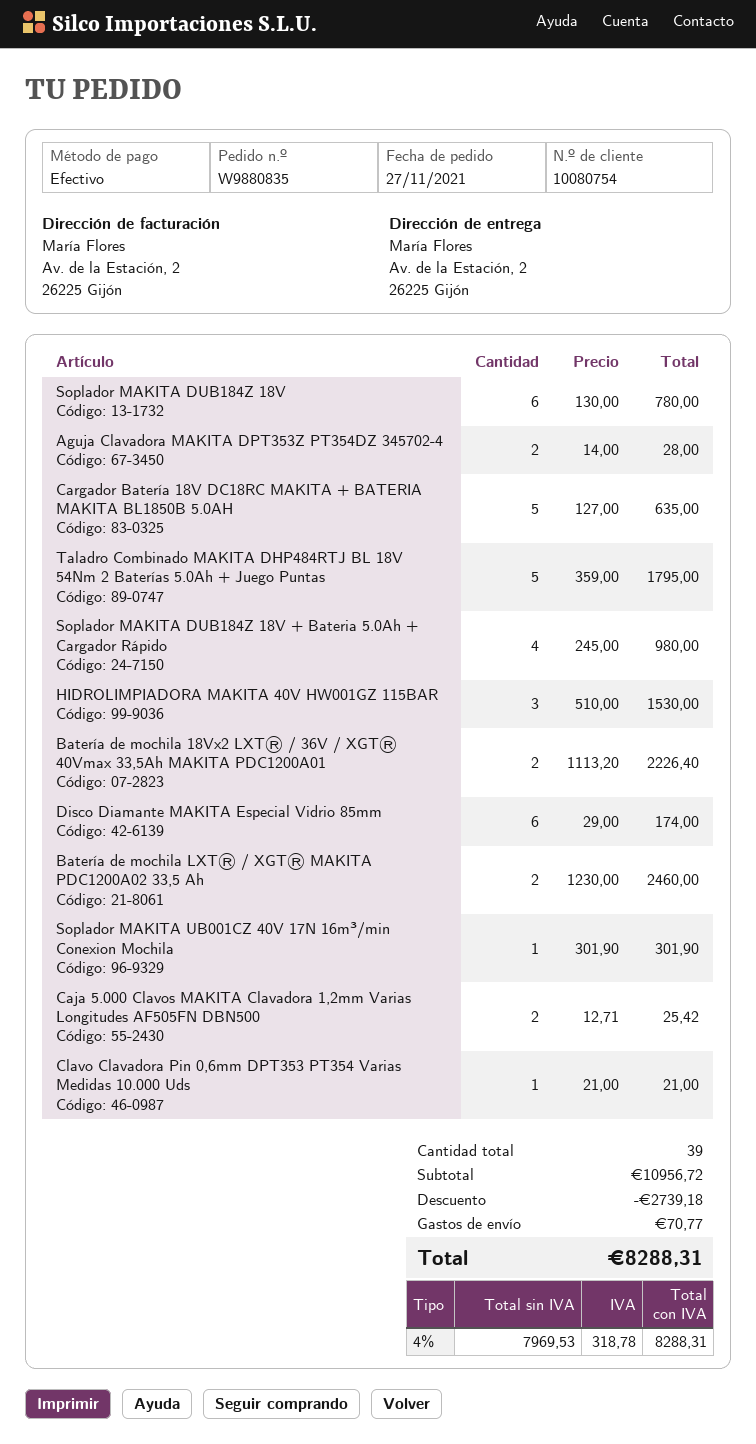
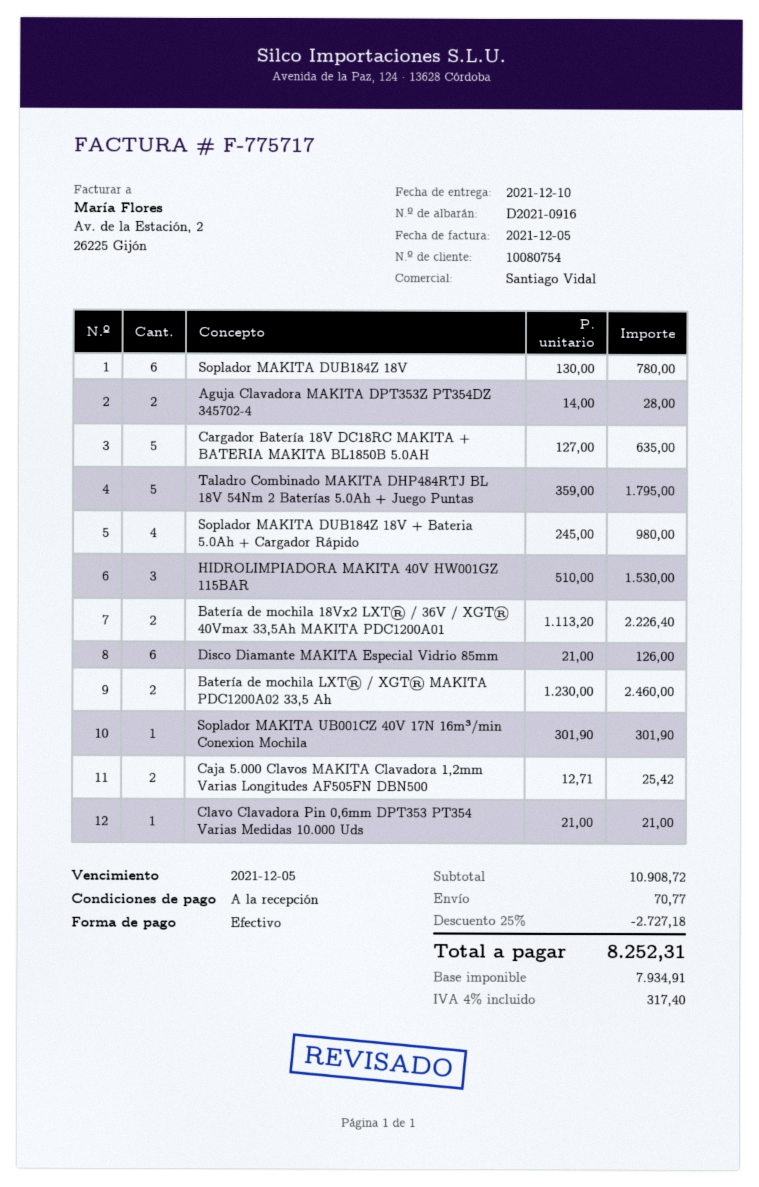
Disco Diamante MAKITA Especial Vidrio 85mm: 6 x 29.00 = 174.00 -> 6 x 21.00 = 126.00
subtotal: 10956.72 -> 10908.72
discount: 2739.18 -> 2727.18
net: 7969.53 -> 7934.91
tax: 4% = 318.78 -> 4% = 317.40
total: 8288.31 -> 8252.31

